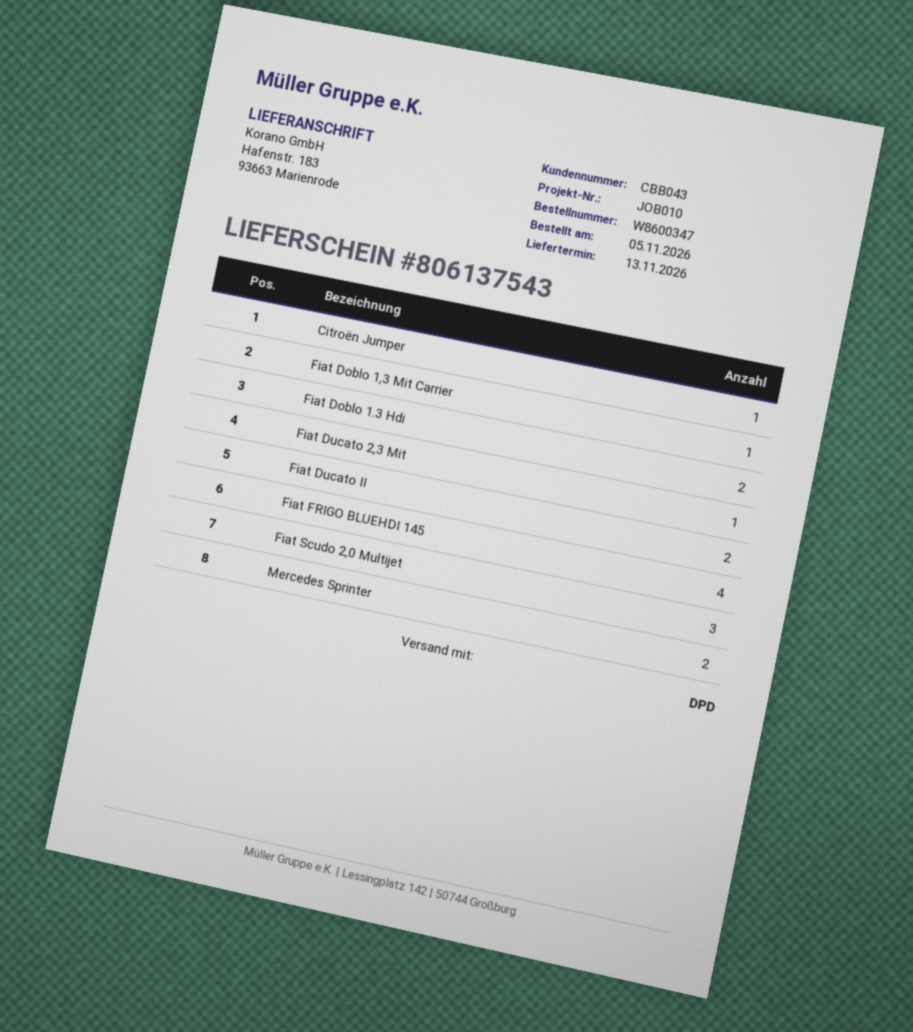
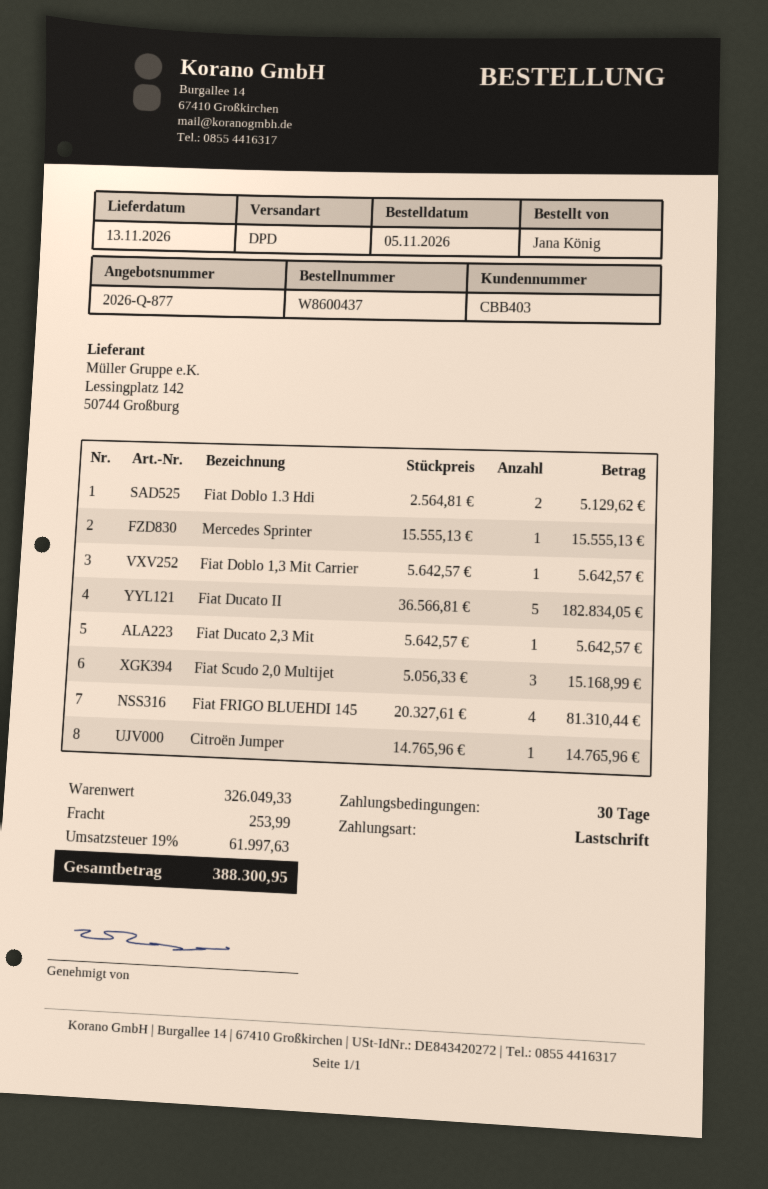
order number: W8600347 -> W8600437
customer number: CBB043 -> CBB403
Fiat Ducato II: 2 -> 5
Mercedes Sprinter: 2 -> 1

